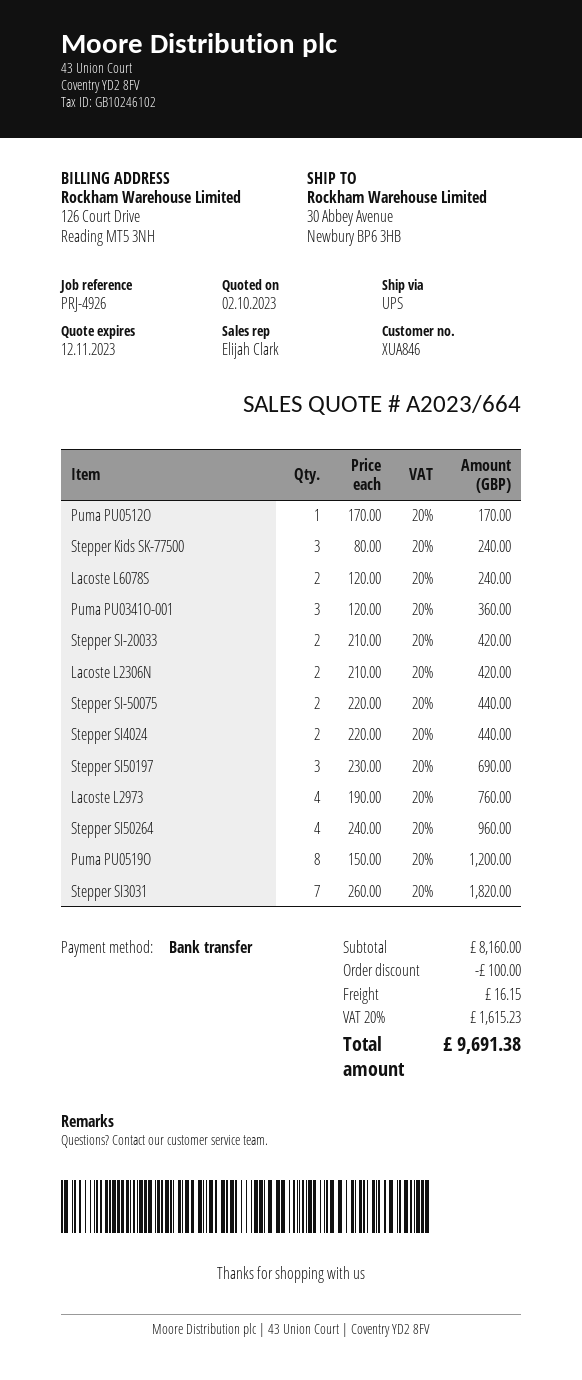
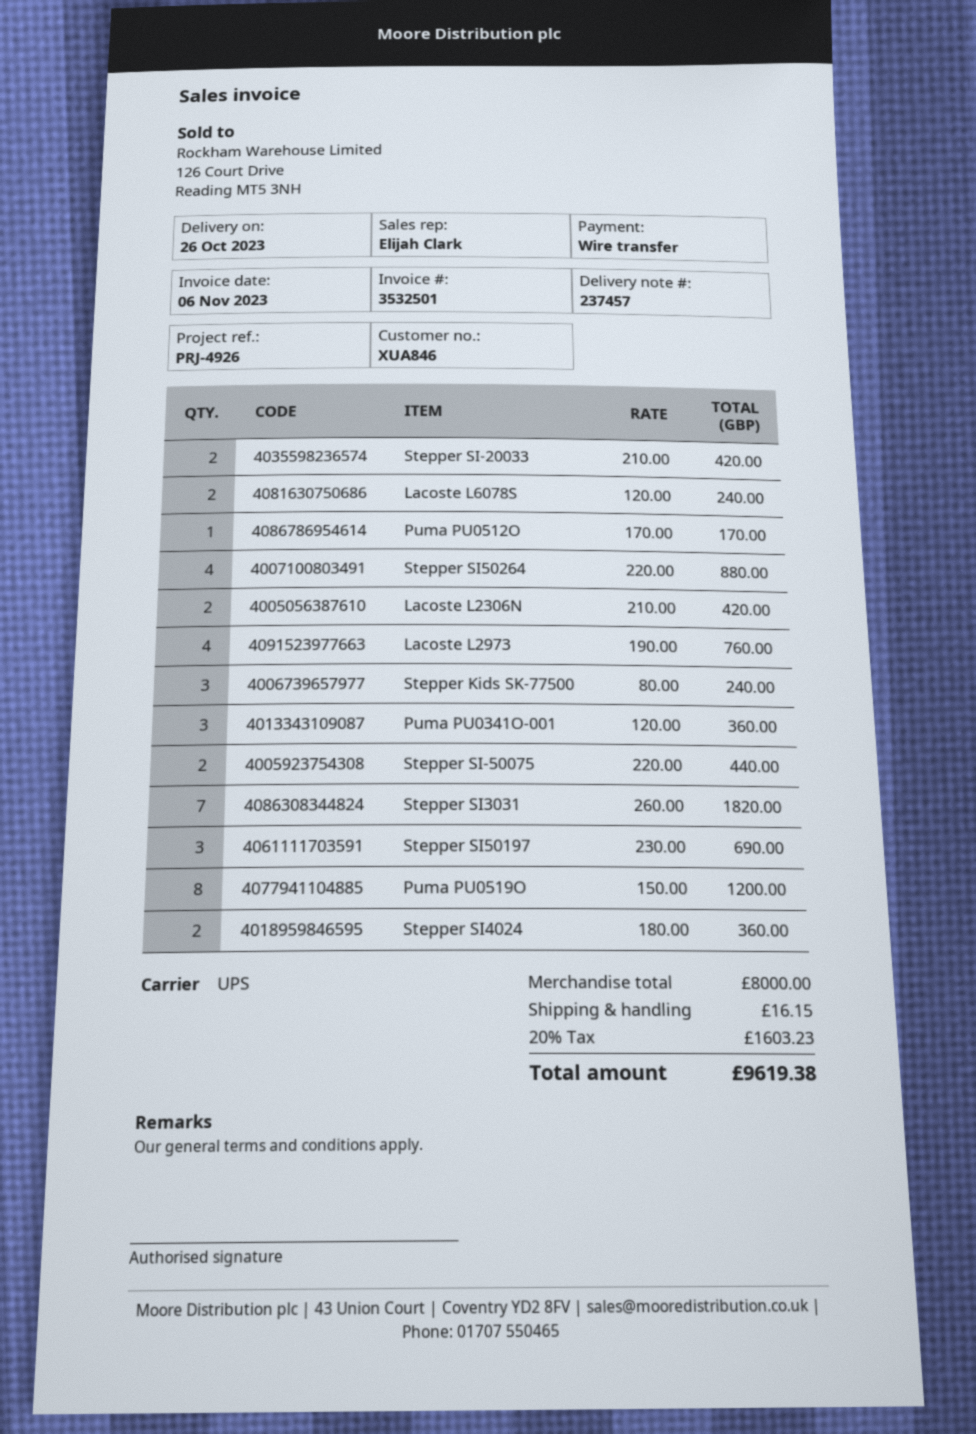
Stepper SI4024: 2 x 220.00 = 440.00 -> 2 x 180.00 = 360.00
Stepper SI50264: 4 x 240.00 = 960.00 -> 4 x 220.00 = 880.00
subtotal: 8160.00 -> 8000.00
discount: 100.00 -> none
tax: 20% = 1615.23 -> 20% = 1603.23
total: 9691.38 -> 9619.38

